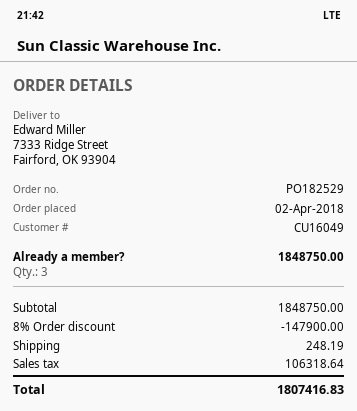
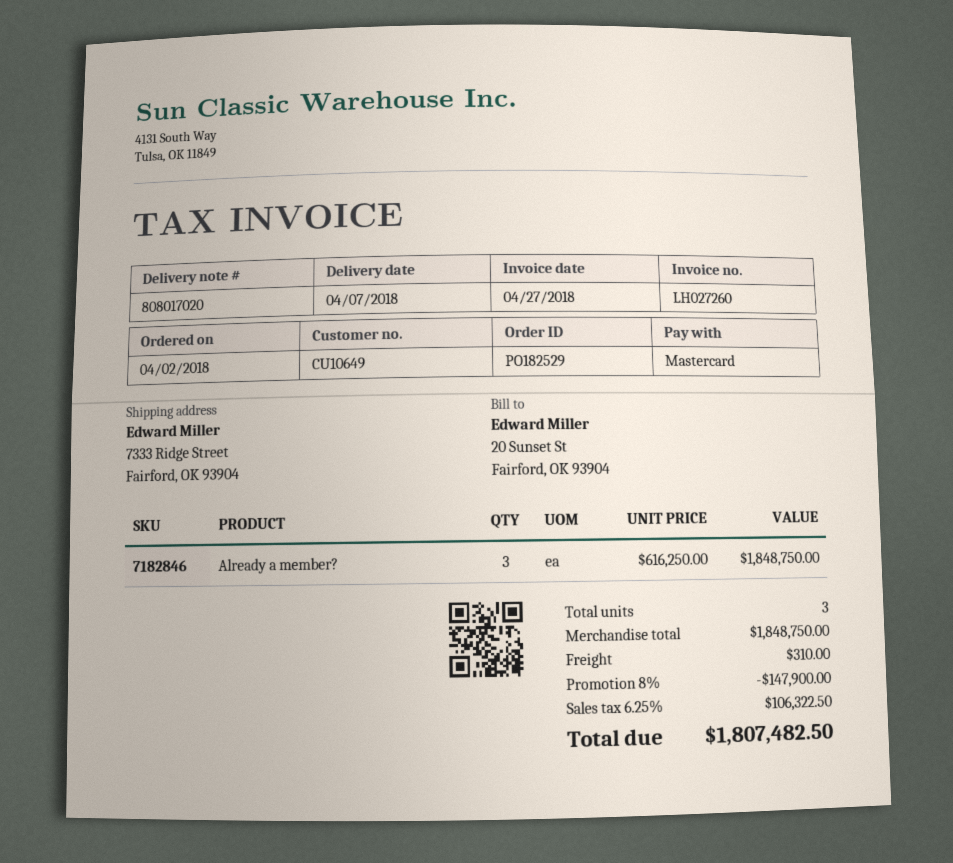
customer number: CU16049 -> CU10649
shipping: 248.19 -> 310.00
tax: 106318.64 -> 106322.50
total: 1807416.83 -> 1807482.50

